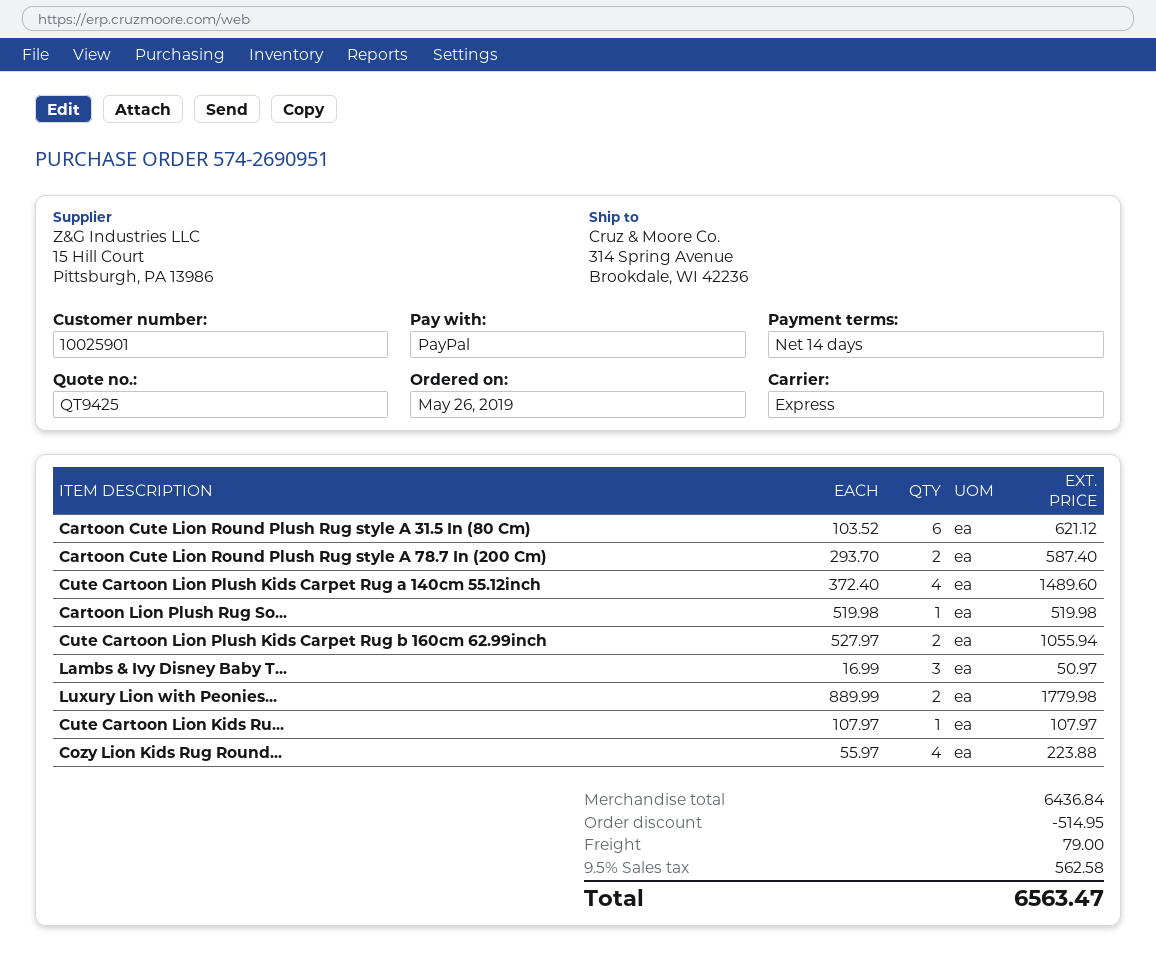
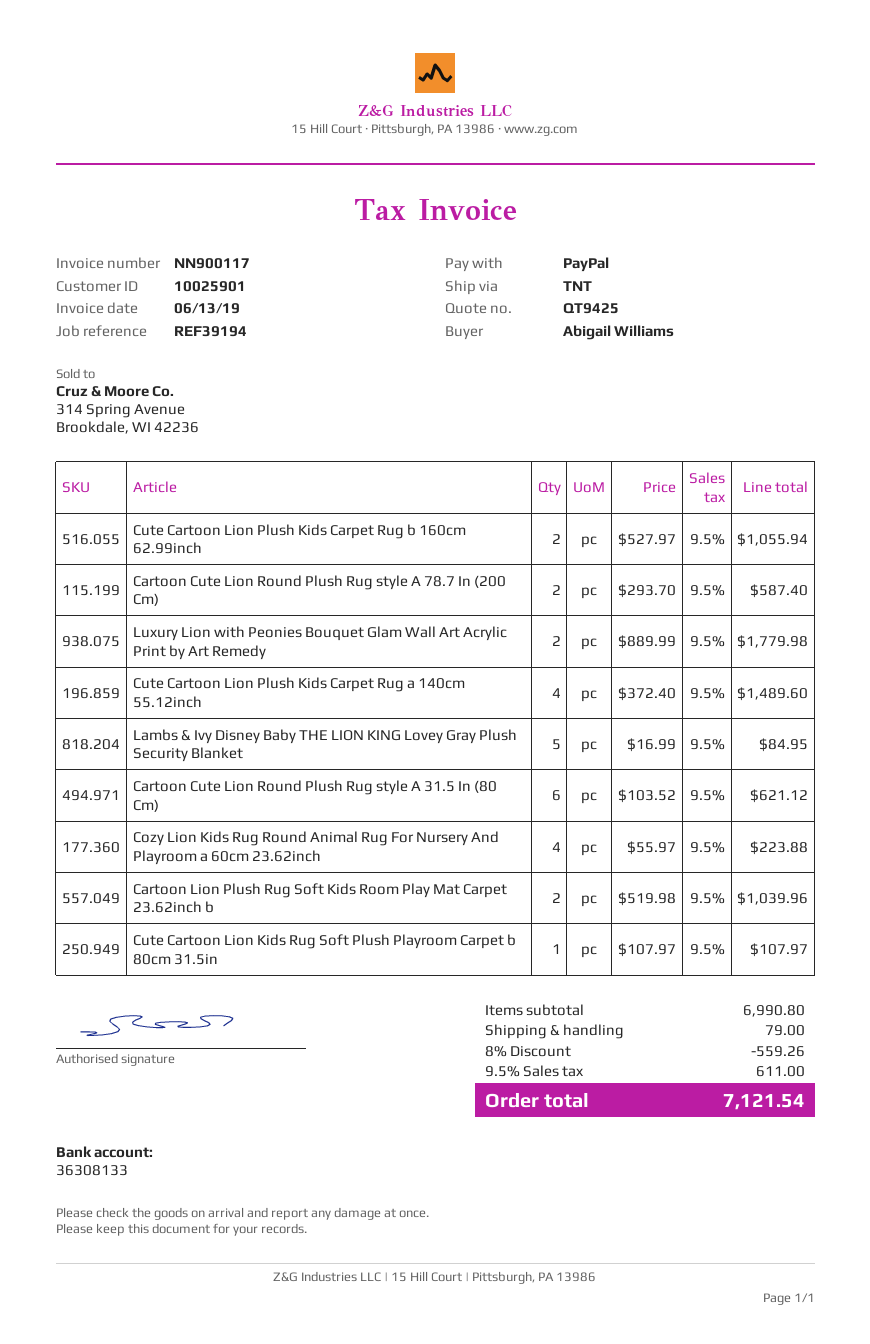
shipping method: express -> TNT
Cartoon Lion Plush Rug So...: 1 x 519.98 = 519.98 -> 2 x 519.98 = 1039.96
Lambs & Ivy Disney Baby T...: 3 x 16.99 = 50.97 -> 5 x 16.99 = 84.95
subtotal: 6436.84 -> 6990.80
discount: 514.95 -> 559.26
tax: 9.5% = 562.58 -> 9.5% = 611.00
total: 6563.47 -> 7121.54

